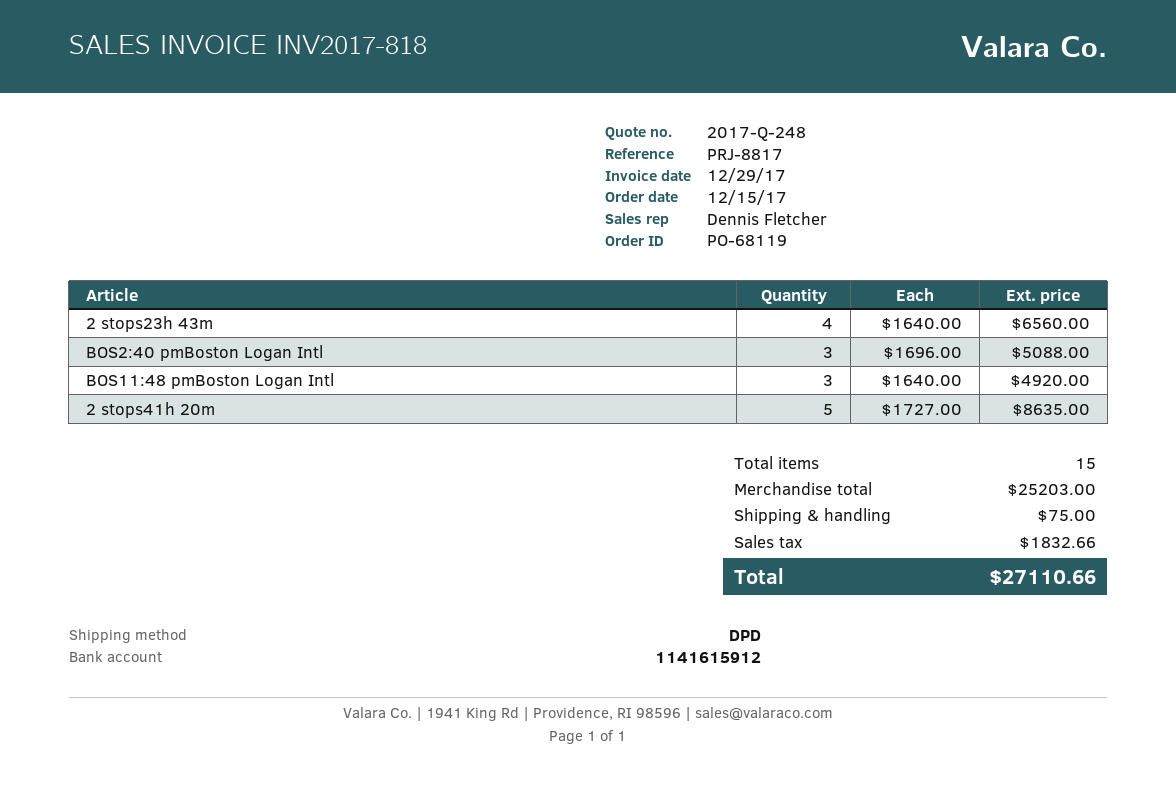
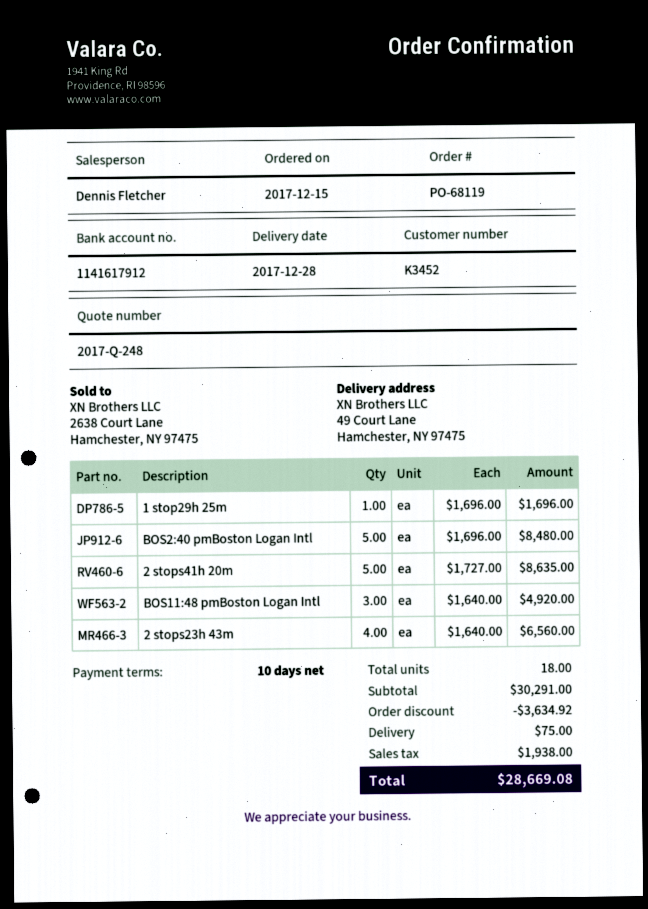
bank account: 1141615912 -> 1141617912
BOS2:40 pmBoston Logan Intl: 3 x 1696.00 = 5088.00 -> 5 x 1696.00 = 8480.00
1 stop29h 25m: none -> 1 x 1696.00 = 1696.00
total quantity: 15 -> 18
subtotal: 25203.00 -> 30291.00
discount: none -> 3634.92
tax: 1832.66 -> 1938.00
total: 27110.66 -> 28669.08

